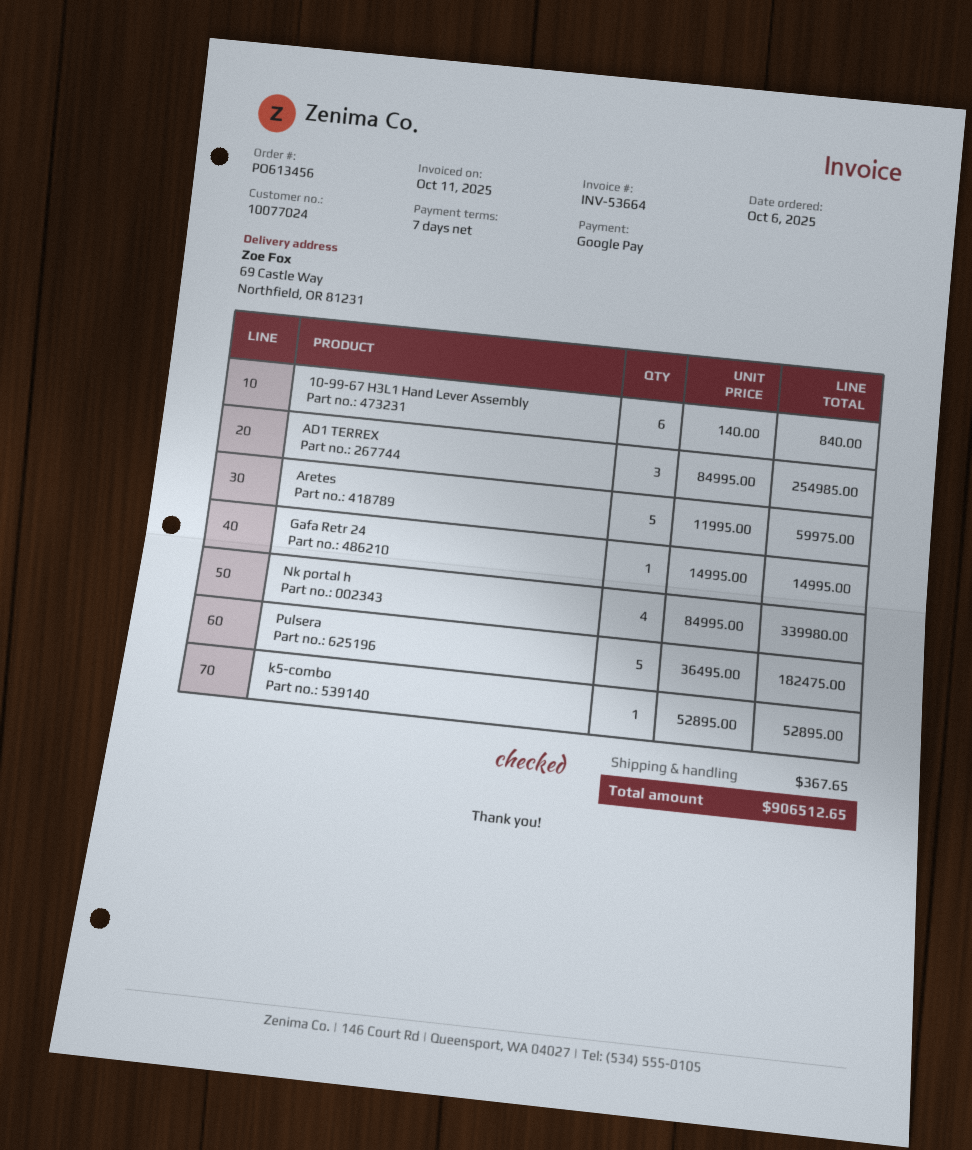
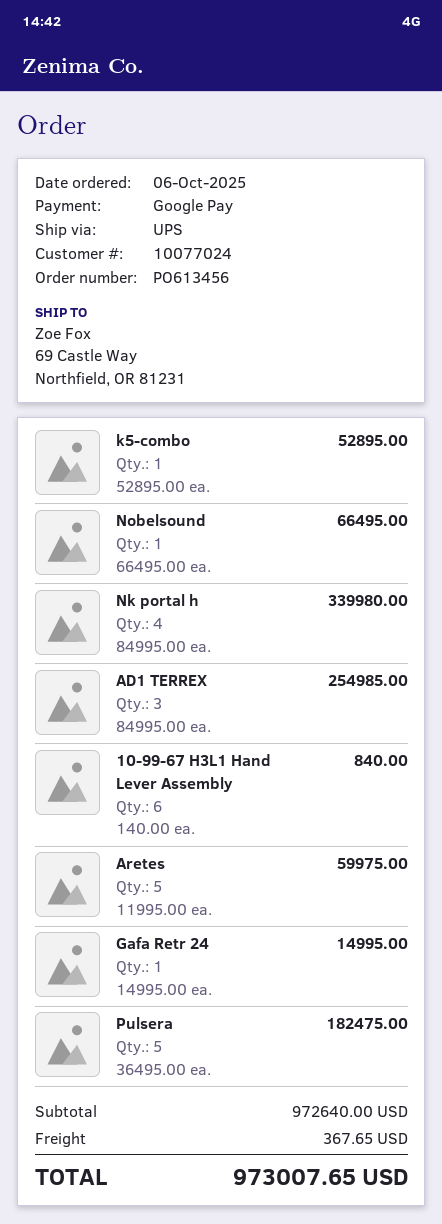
Nobelsound: none -> 1 x 66495.00 = 66495.00
total: 906512.65 -> 973007.65

